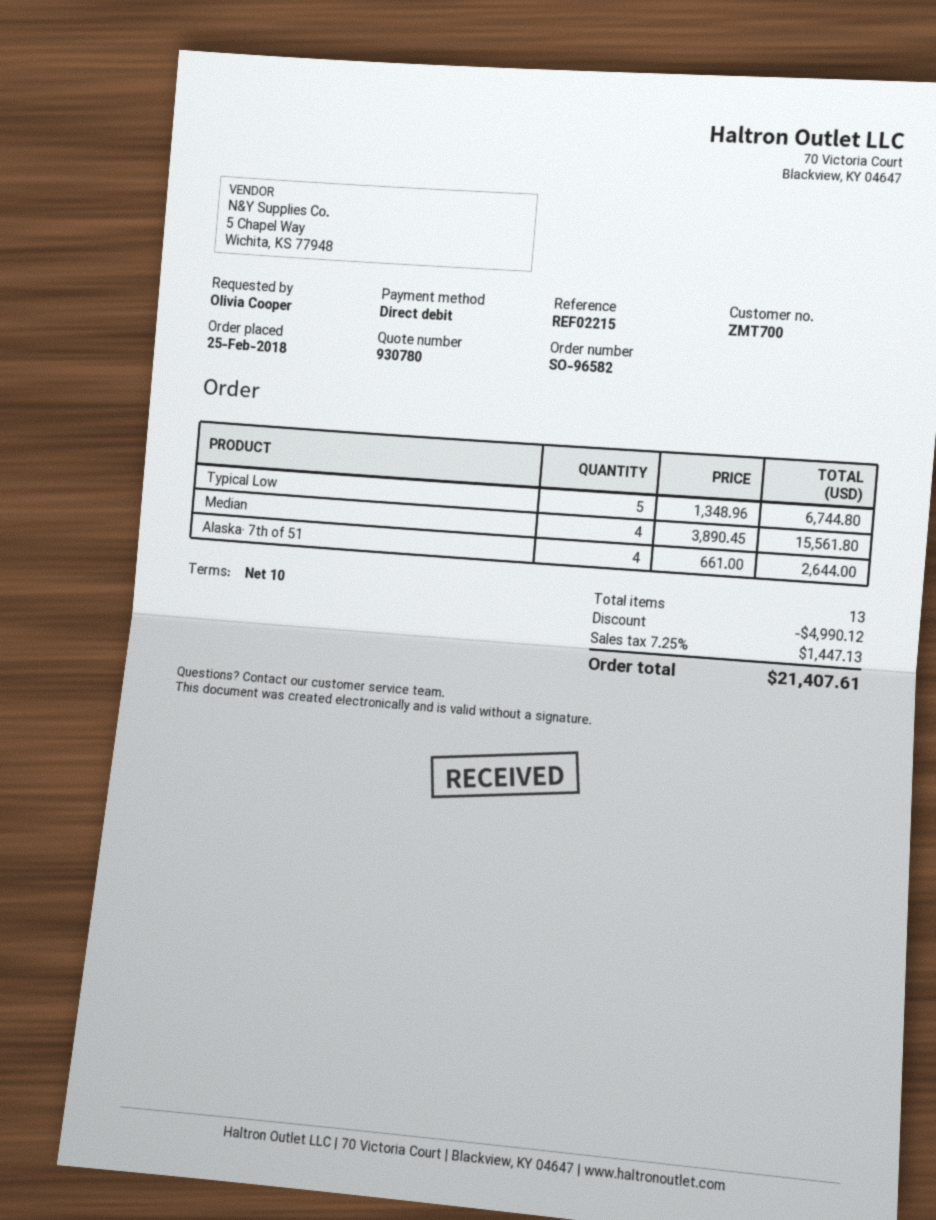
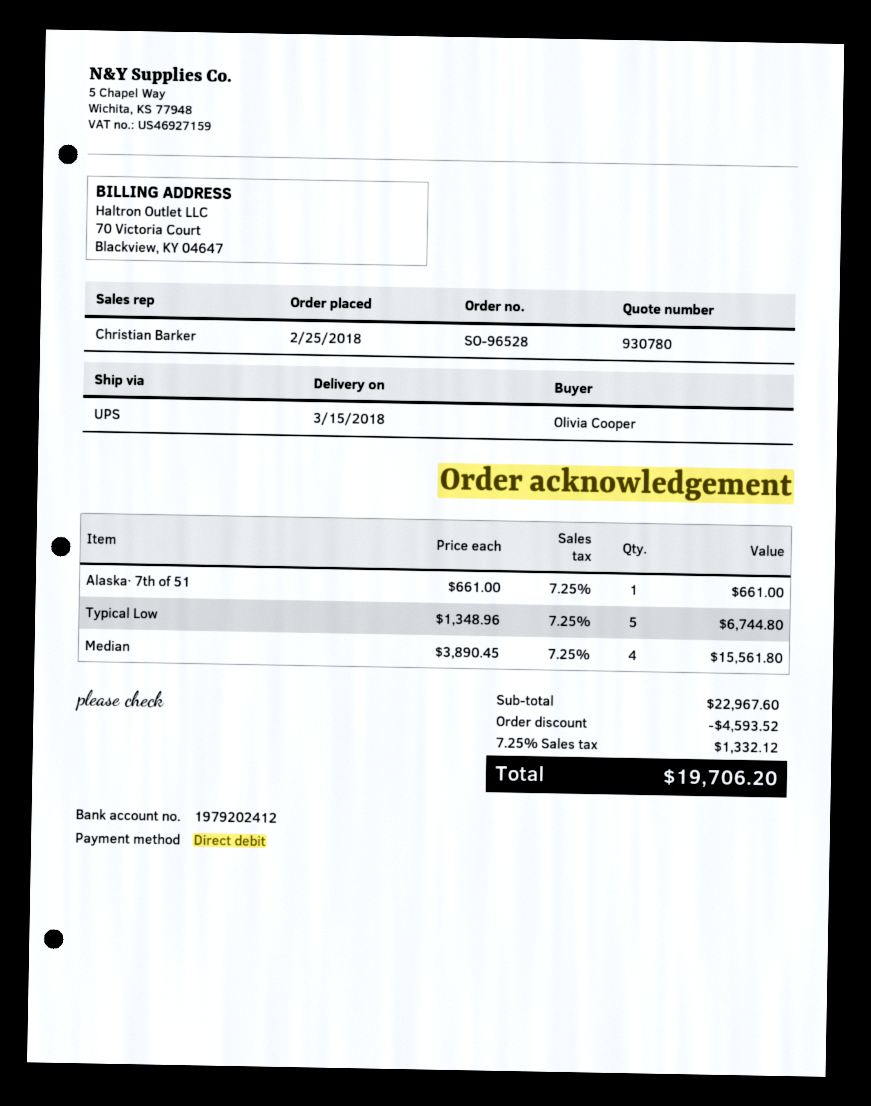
order number: SO-96582 -> SO-96528
Alaska· 7th of 51: 4 x 661.00 = 2644.00 -> 1 x 661.00 = 661.00
discount: 4990.12 -> 4593.52
tax: 7.25% = 1447.13 -> 7.25% = 1332.12
total: 21407.61 -> 19706.20

